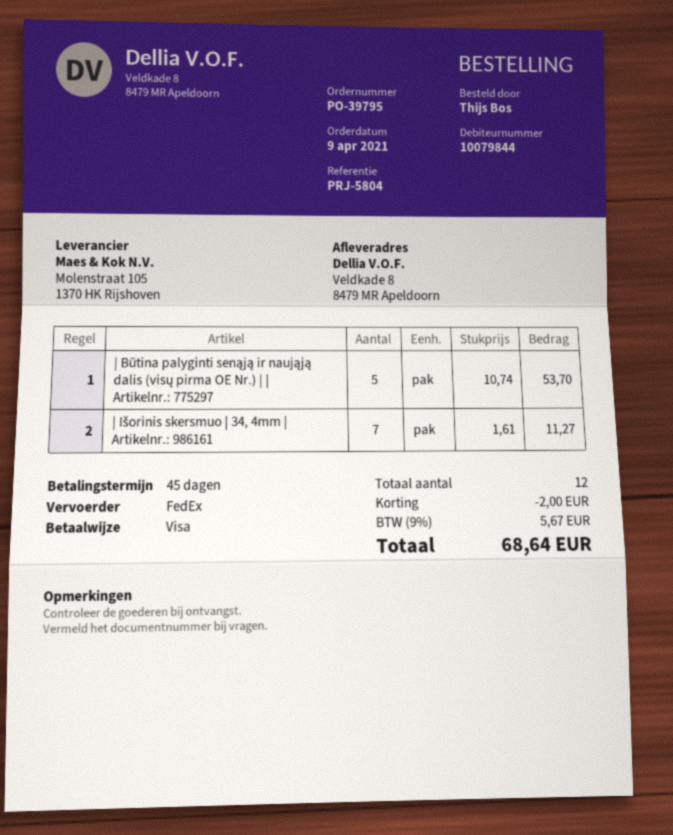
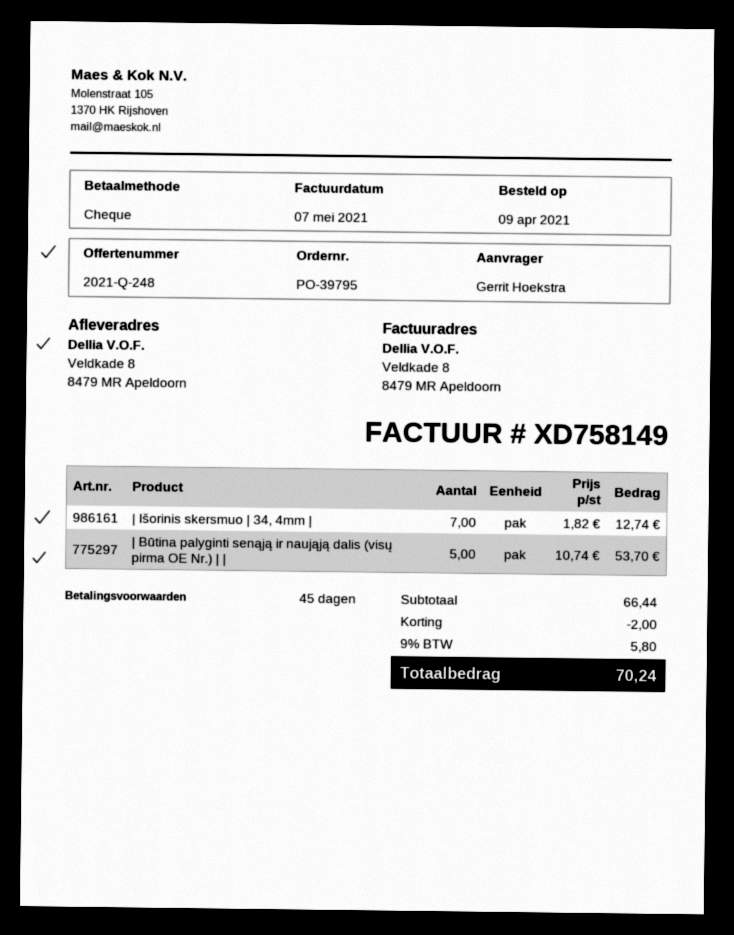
ordered by: Thijs Bos -> Gerrit Hoekstra
payment method: Visa -> cheque
| Išorinis skersmuo | 34, 4mm |: 7 x 1.61 = 11.27 -> 7 x 1.82 = 12.74
tax: 9% = 5.67 -> 9% = 5.80
total: 68.64 -> 70.24

